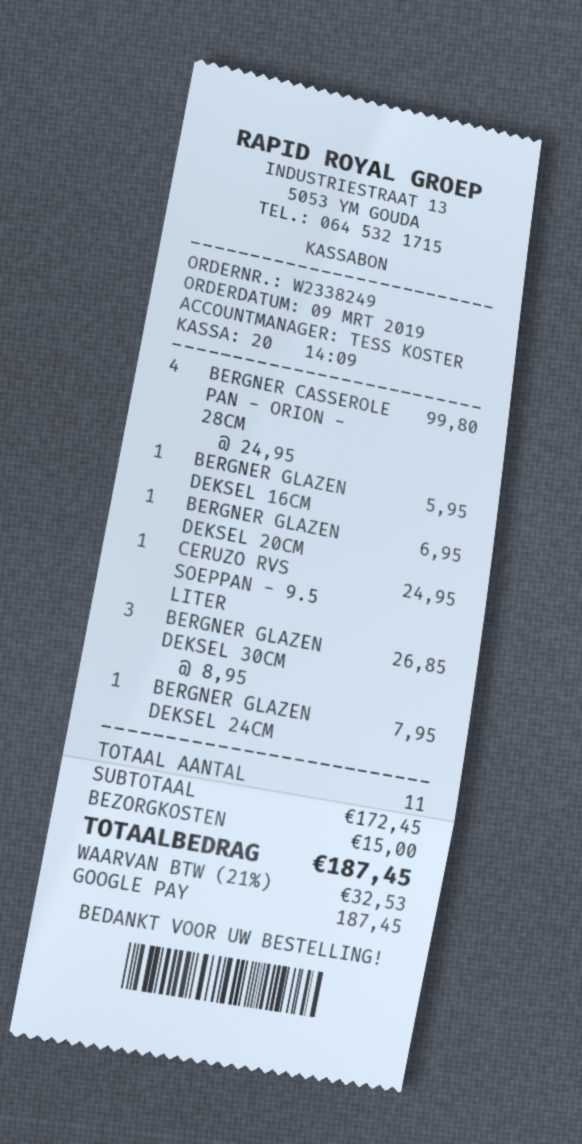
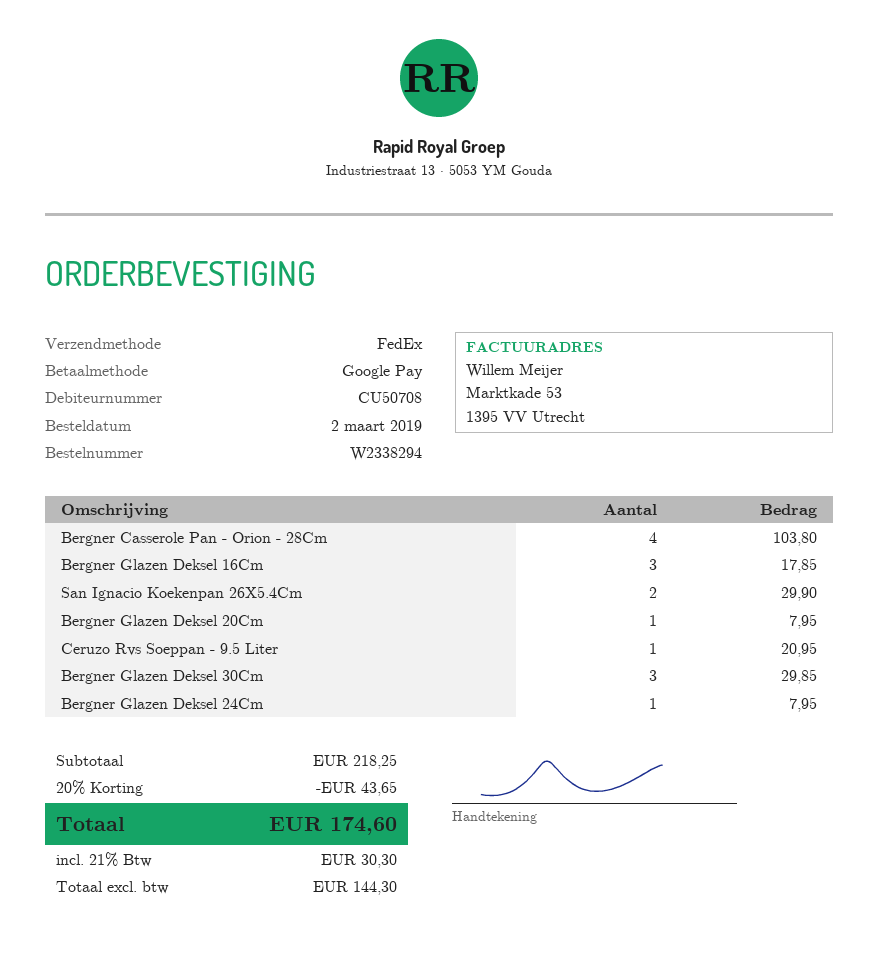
order number: W2338249 -> W2338294
order date: 2019-03-09 -> 2019-03-02
BERGNER CASSEROLE PAN - ORION - 28CM: 4 for 99.80 -> 4 for 103.80
BERGNER GLAZEN DEKSEL 16CM: 1 for 5.95 -> 3 for 17.85
BERGNER GLAZEN DEKSEL 20CM: 1 for 6.95 -> 1 for 7.95
CERUZO RVS SOEPPAN - 9.5 LITER: 1 for 24.95 -> 1 for 20.95
BERGNER GLAZEN DEKSEL 30CM: 3 for 26.85 -> 3 for 29.85
San Ignacio Koekenpan 26X5.4Cm: none -> 2 for 29.90
subtotal: 172.45 -> 218.25
discount: none -> 20% = 43.65
shipping: 15.00 -> none
tax: 21% = 32.53 -> 21% = 30.30
total: 187.45 -> 174.60

